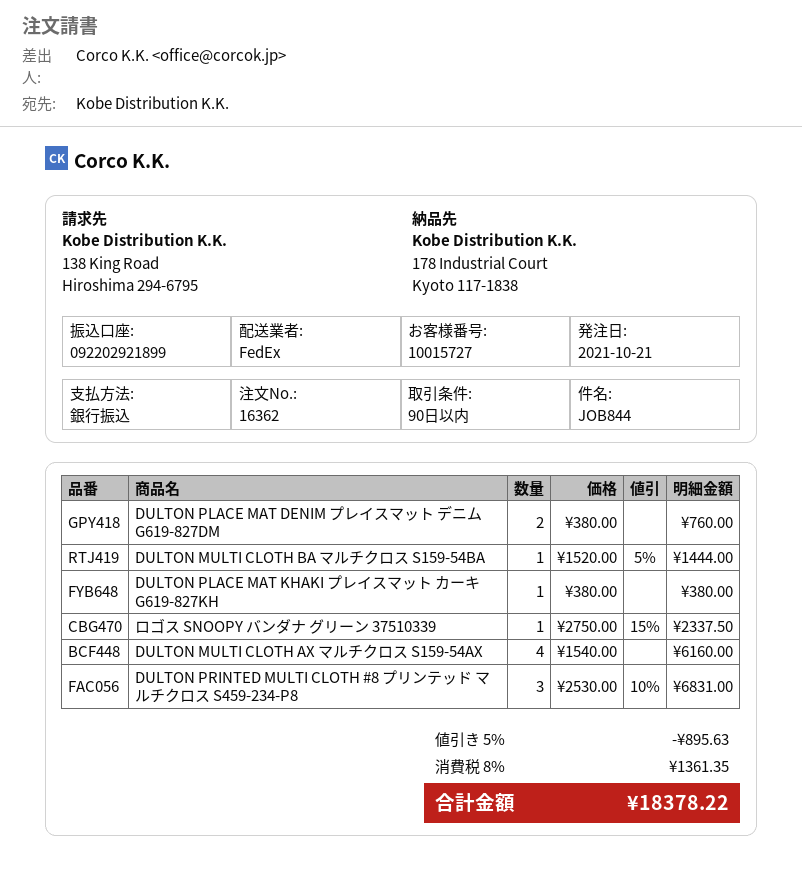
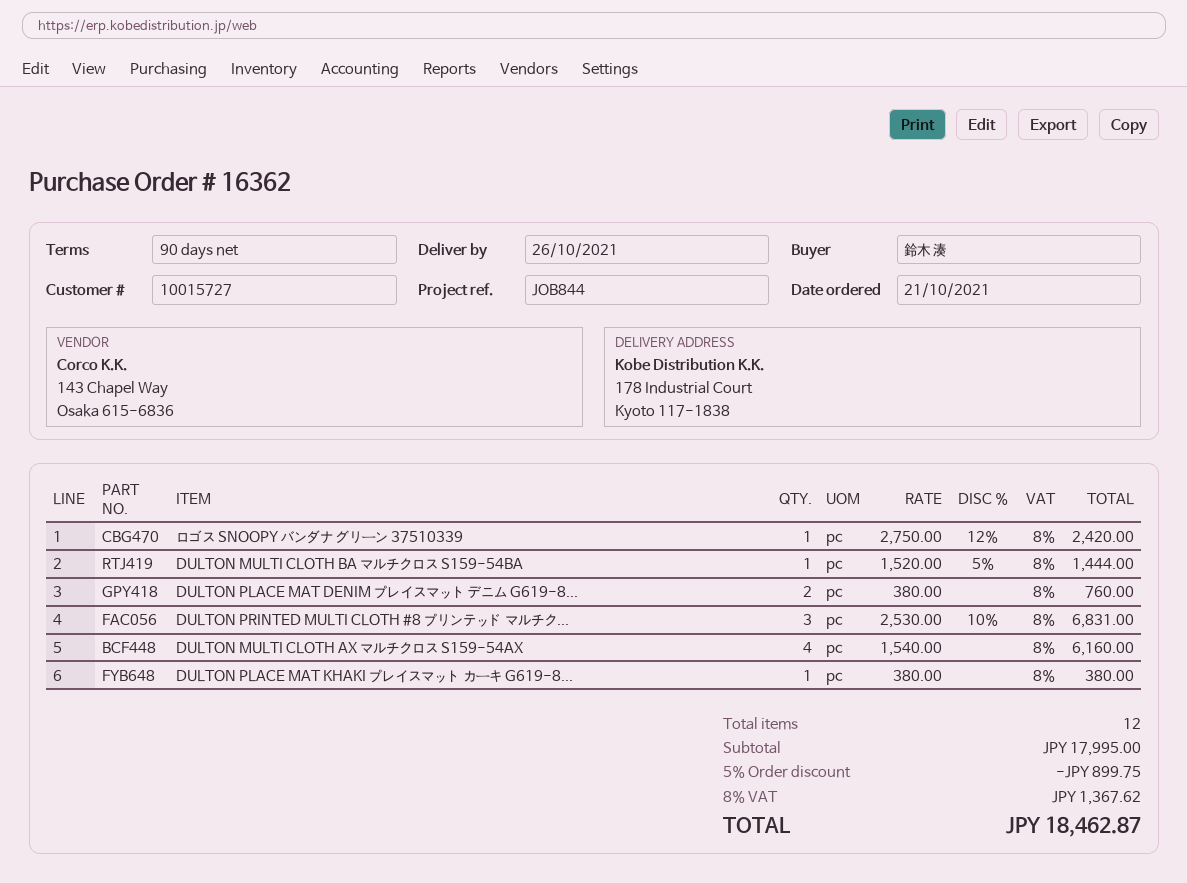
ロゴス SNOOPY バンダナ グリーン 37510339: 1 x 2750.00 - 15% = 2337.50 -> 1 x 2750.00 - 12% = 2420.00
discount: 5% = 895.63 -> 5% = 899.75
tax: 8% = 1361.35 -> 8% = 1367.62
total: 18378.22 -> 18462.87

